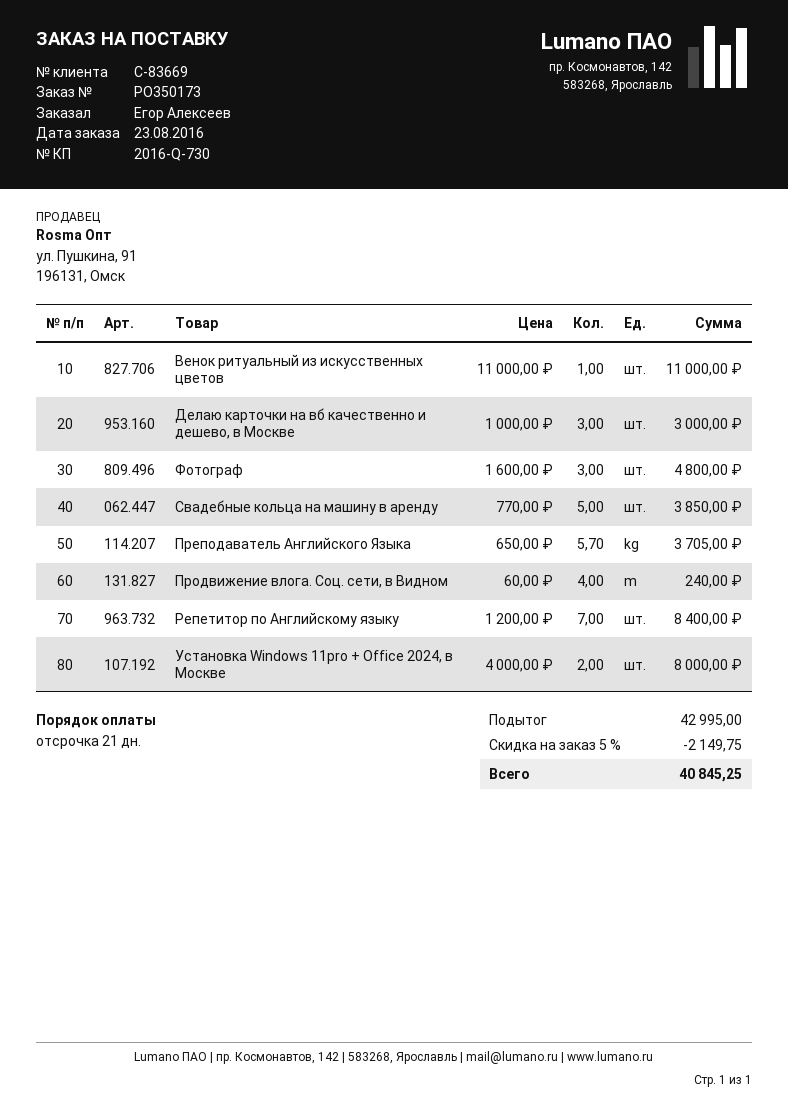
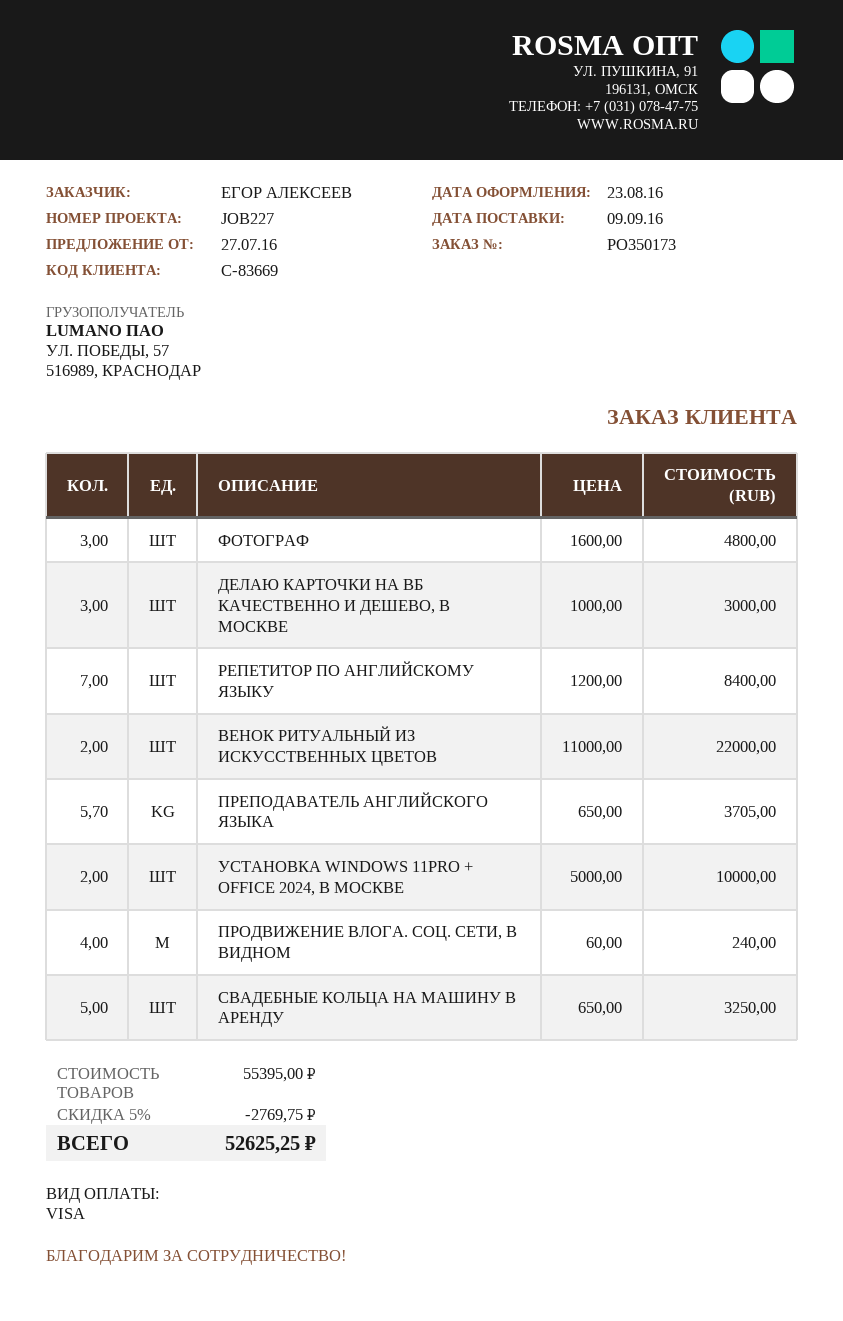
Венок ритуальный из искусственных цветов: 1 x 11000.00 = 11000.00 -> 2 x 11000.00 = 22000.00
Свадебные кольца на машину в аренду: 5 x 770.00 = 3850.00 -> 5 x 650.00 = 3250.00
Установка Windows 11pro + Office 2024, в Москве: 2 x 4000.00 = 8000.00 -> 2 x 5000.00 = 10000.00
subtotal: 42995.00 -> 55395.00
discount: 5% = 2149.75 -> 5% = 2769.75
total: 40845.25 -> 52625.25

